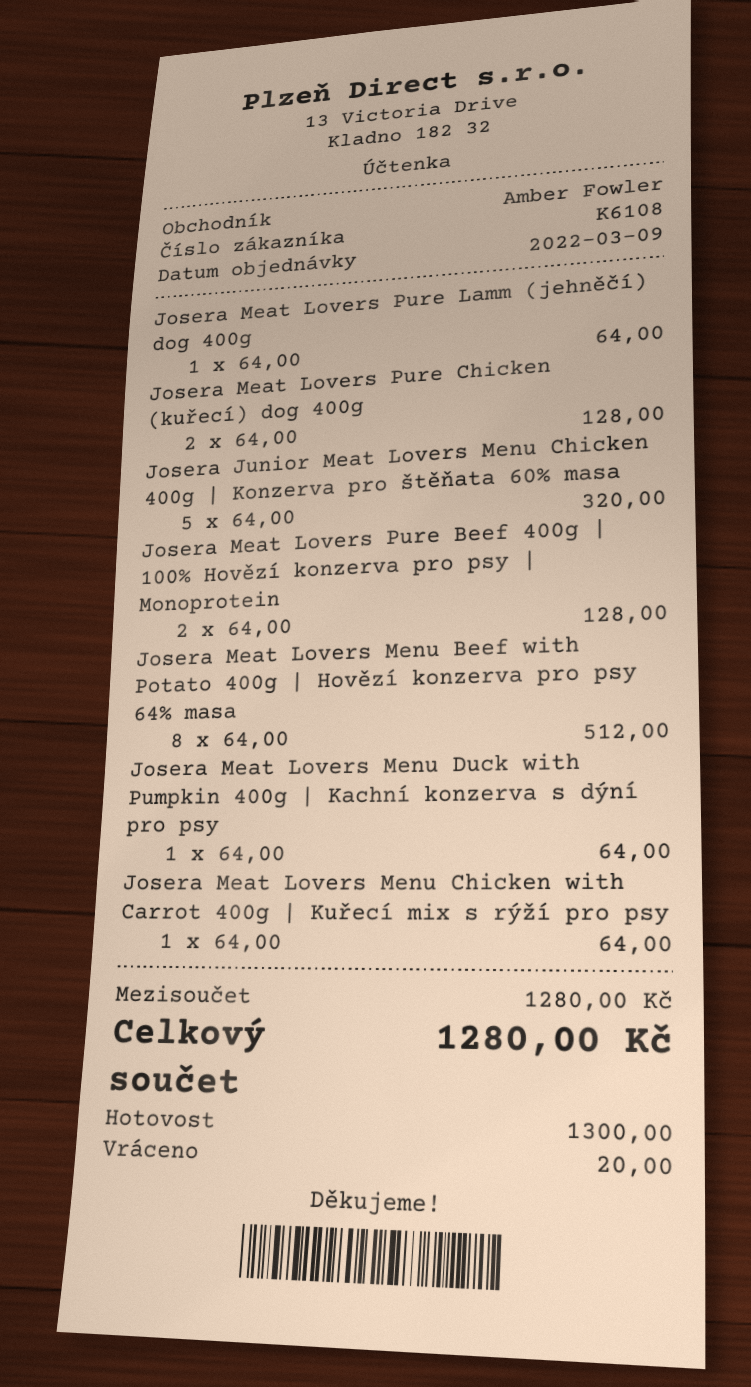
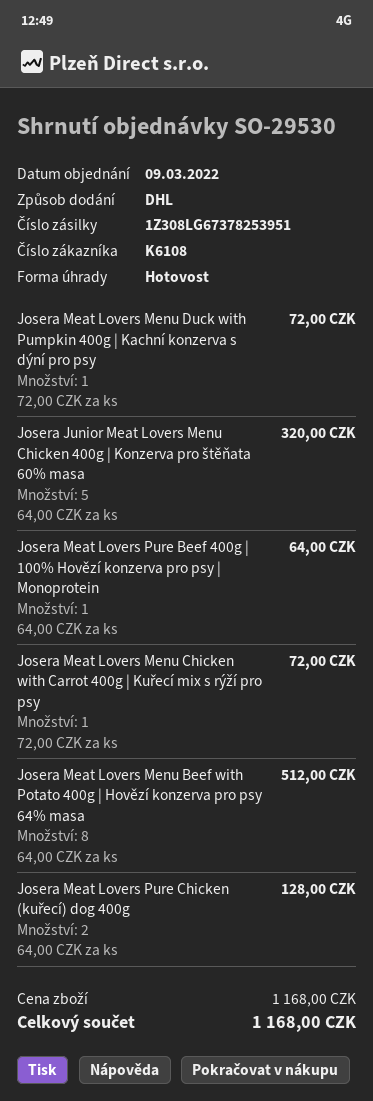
Josera Meat Lovers Pure Lamm (jehněčí) dog 400g: 1 x 64.00 = 64.00 -> none
Josera Meat Lovers Pure Beef 400g | 100% Hovězí konzerva pro psy | Monoprotein: 2 x 64.00 = 128.00 -> 1 x 64.00 = 64.00
Josera Meat Lovers Menu Duck with Pumpkin 400g | Kachní konzerva s dýní pro psy: 1 x 64.00 = 64.00 -> 1 x 72.00 = 72.00
Josera Meat Lovers Menu Chicken with Carrot 400g | Kuřecí mix s rýží pro psy: 1 x 64.00 = 64.00 -> 1 x 72.00 = 72.00
subtotal: 1280.00 -> 1168.00
total: 1280.00 -> 1168.00

